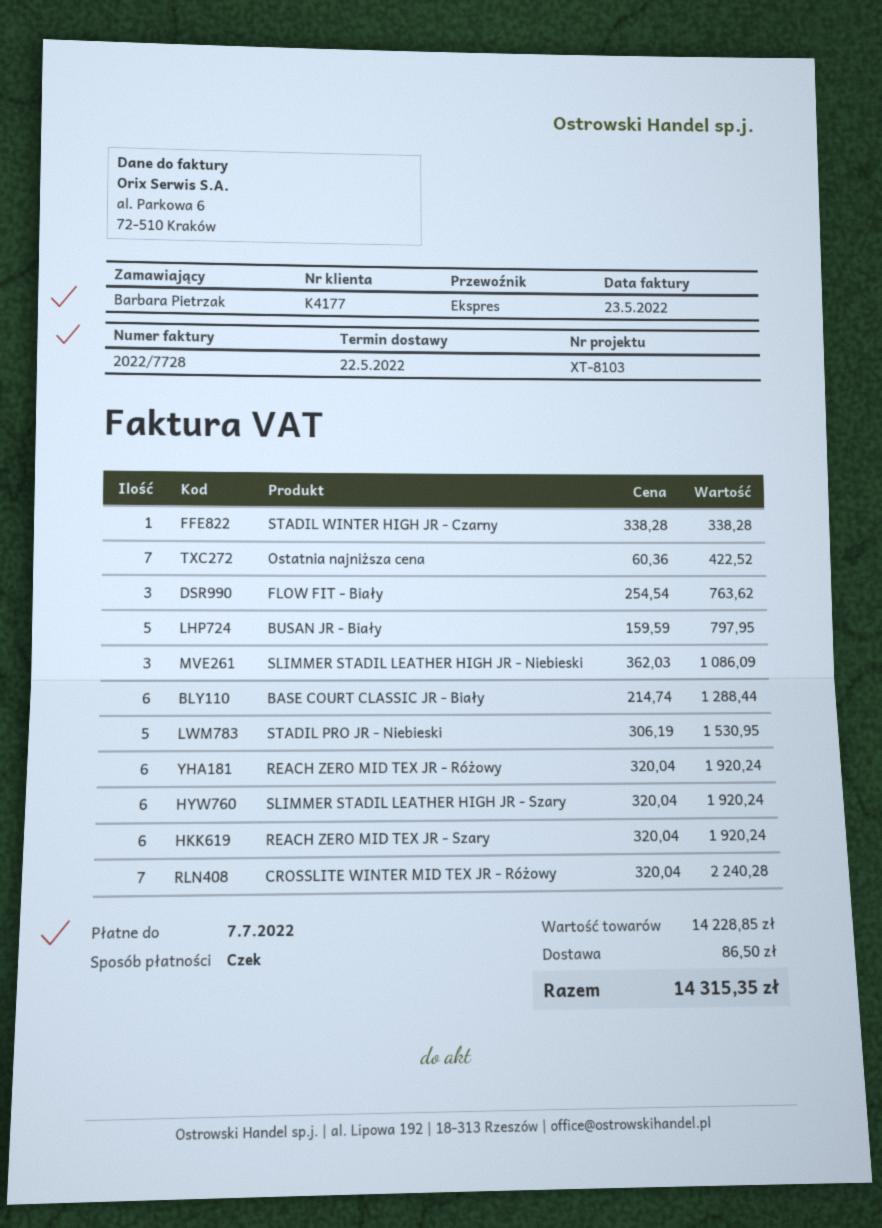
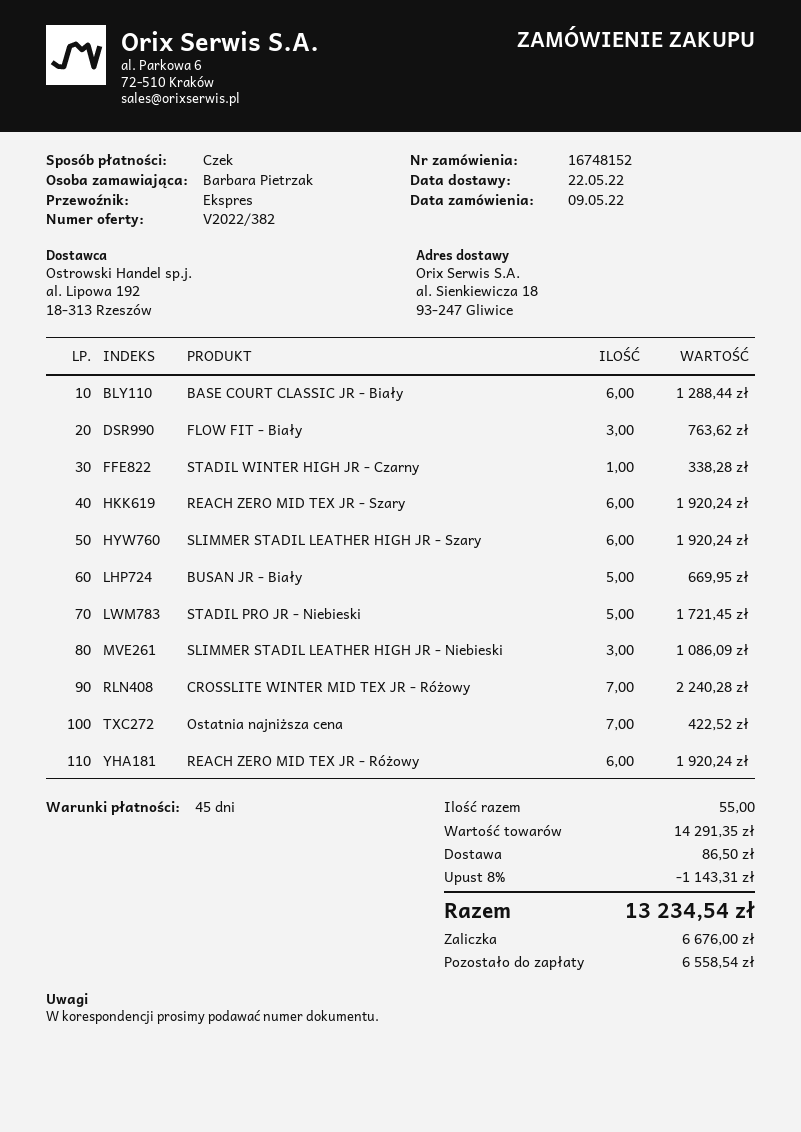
BUSAN JR - Biały: 5 for 797.95 -> 5 for 669.95
STADIL PRO JR - Niebieski: 5 for 1530.95 -> 5 for 1721.45
subtotal: 14228.85 -> 14291.35
discount: none -> 8% = 1143.31
total: 14315.35 -> 13234.54

